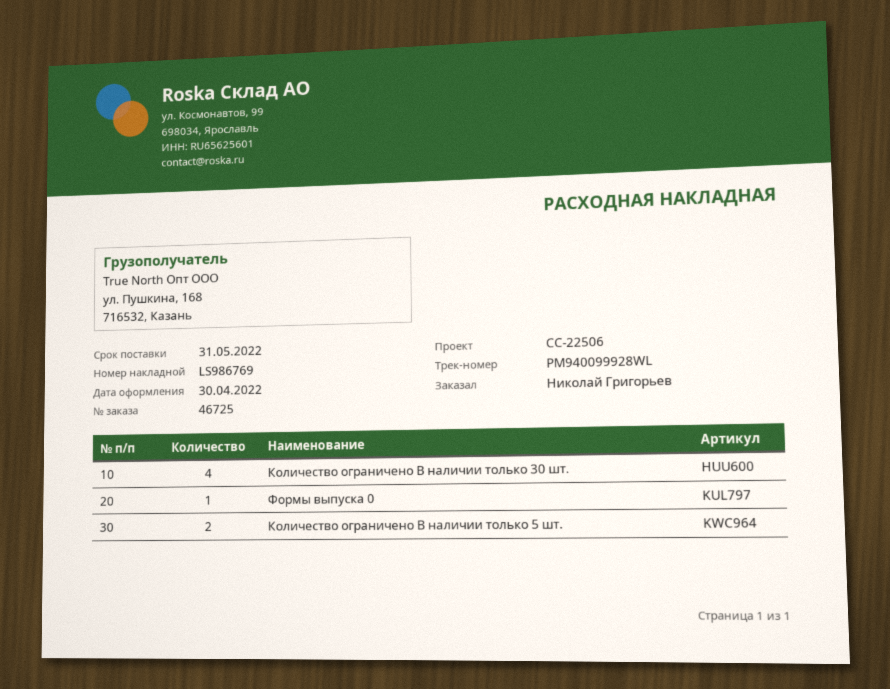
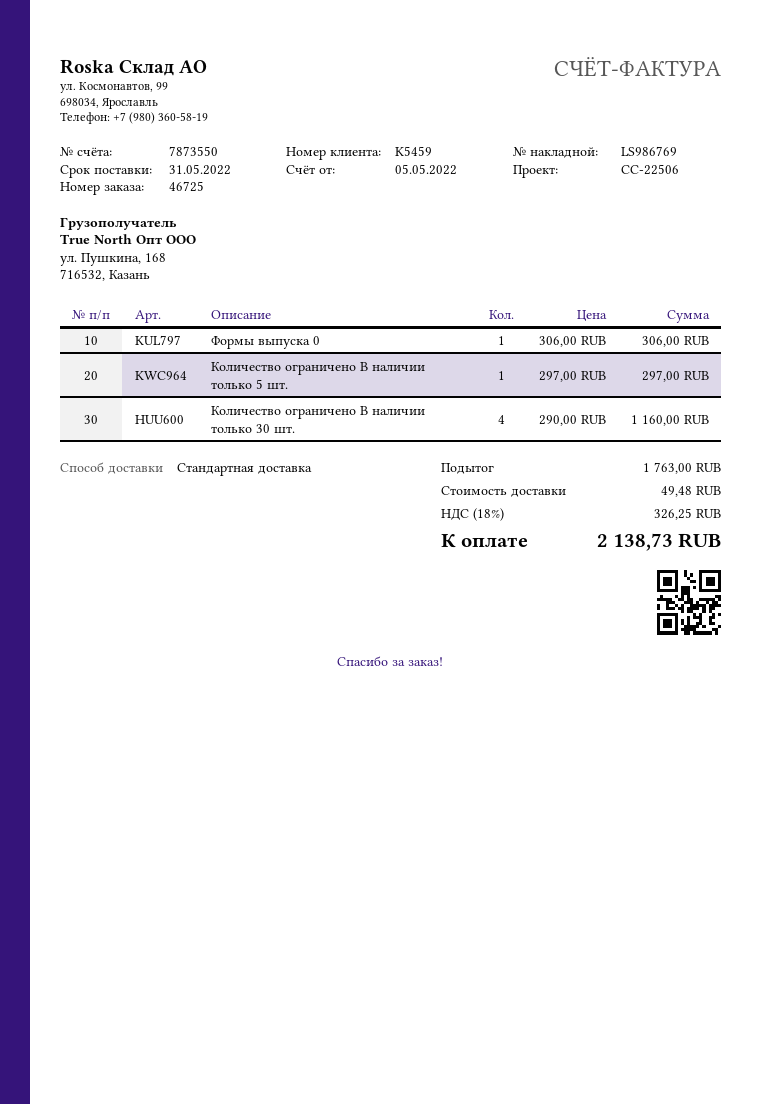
Количество ограничено В наличии только 5 шт.: 2 -> 1

